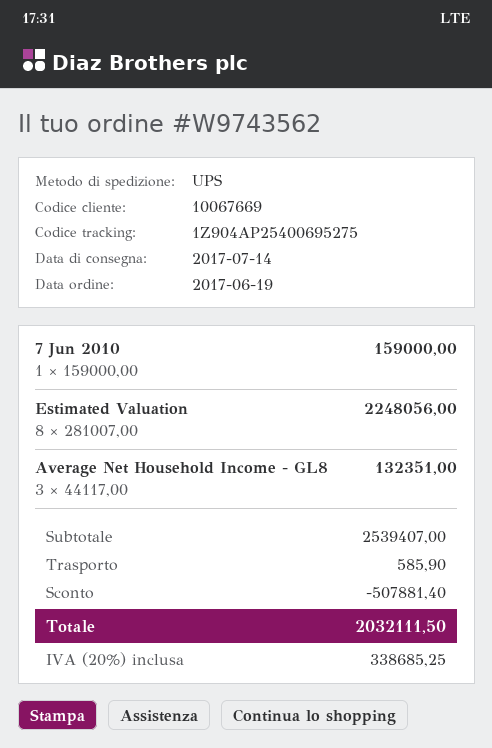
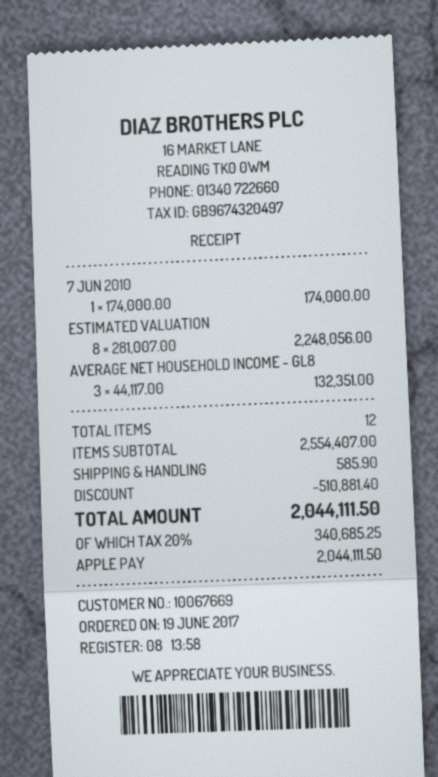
7 Jun 2010: 1 x 159000.00 = 159000.00 -> 1 x 174000.00 = 174000.00
subtotal: 2539407.00 -> 2554407.00
discount: 507881.40 -> 510881.40
tax: 20% = 338685.25 -> 20% = 340685.25
total: 2032111.50 -> 2044111.50

